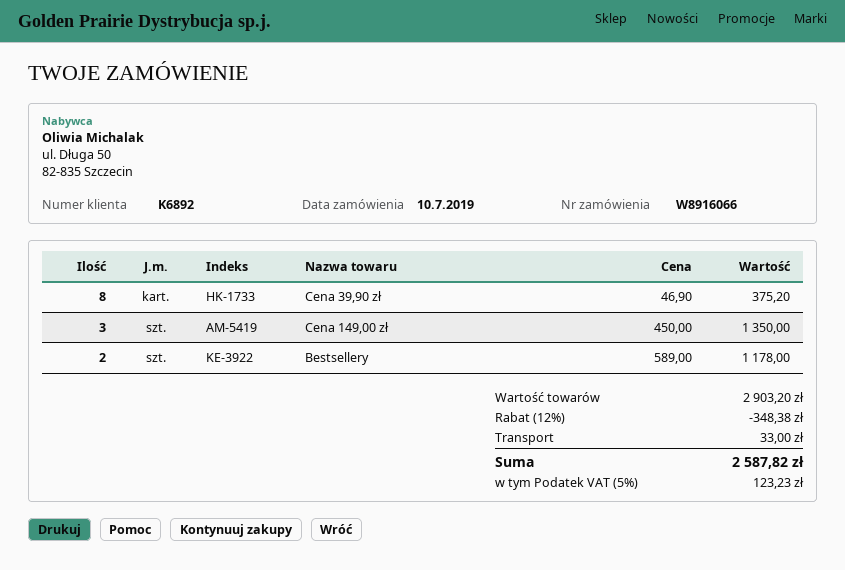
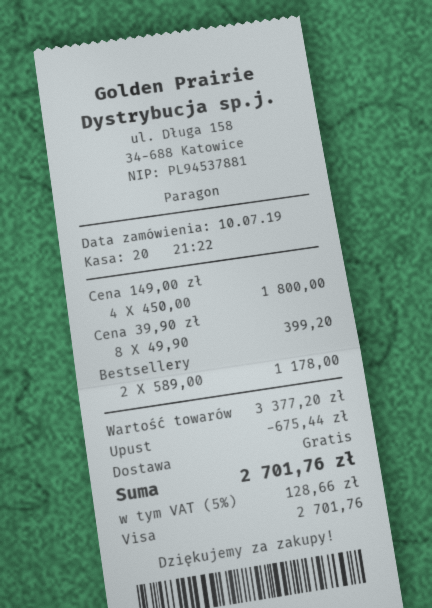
Cena 39,90 zł: 8 x 46.90 = 375.20 -> 8 x 49.90 = 399.20
Cena 149,00 zł: 3 x 450.00 = 1350.00 -> 4 x 450.00 = 1800.00
subtotal: 2903.20 -> 3377.20
discount: 348.38 -> 675.44
shipping: 33.00 -> 0.00
tax: 5% = 123.23 -> 5% = 128.66
total: 2587.82 -> 2701.76

